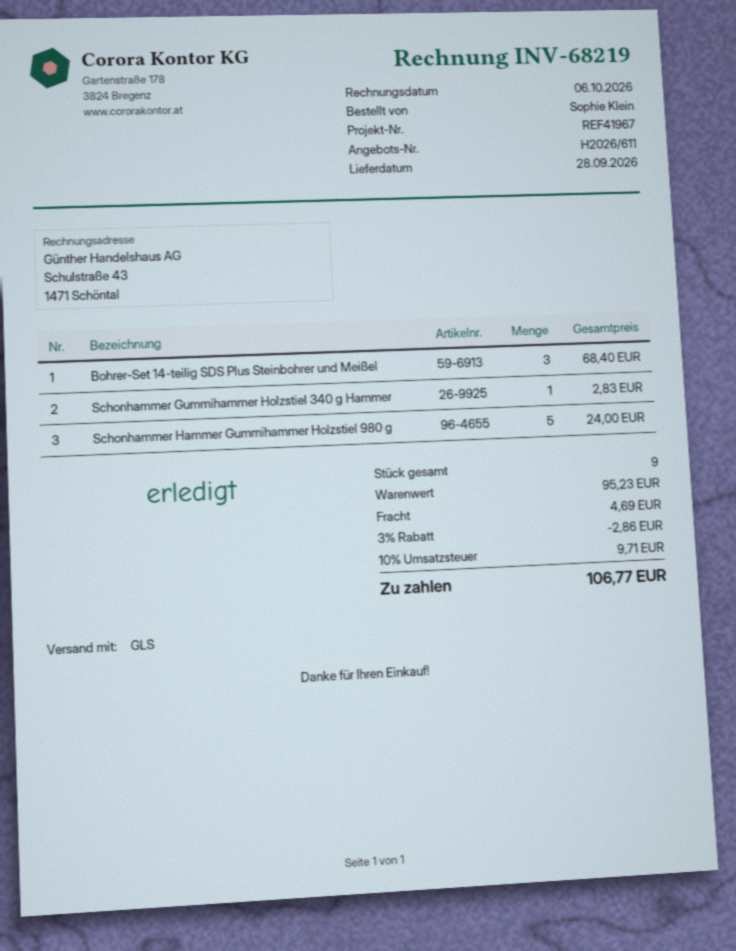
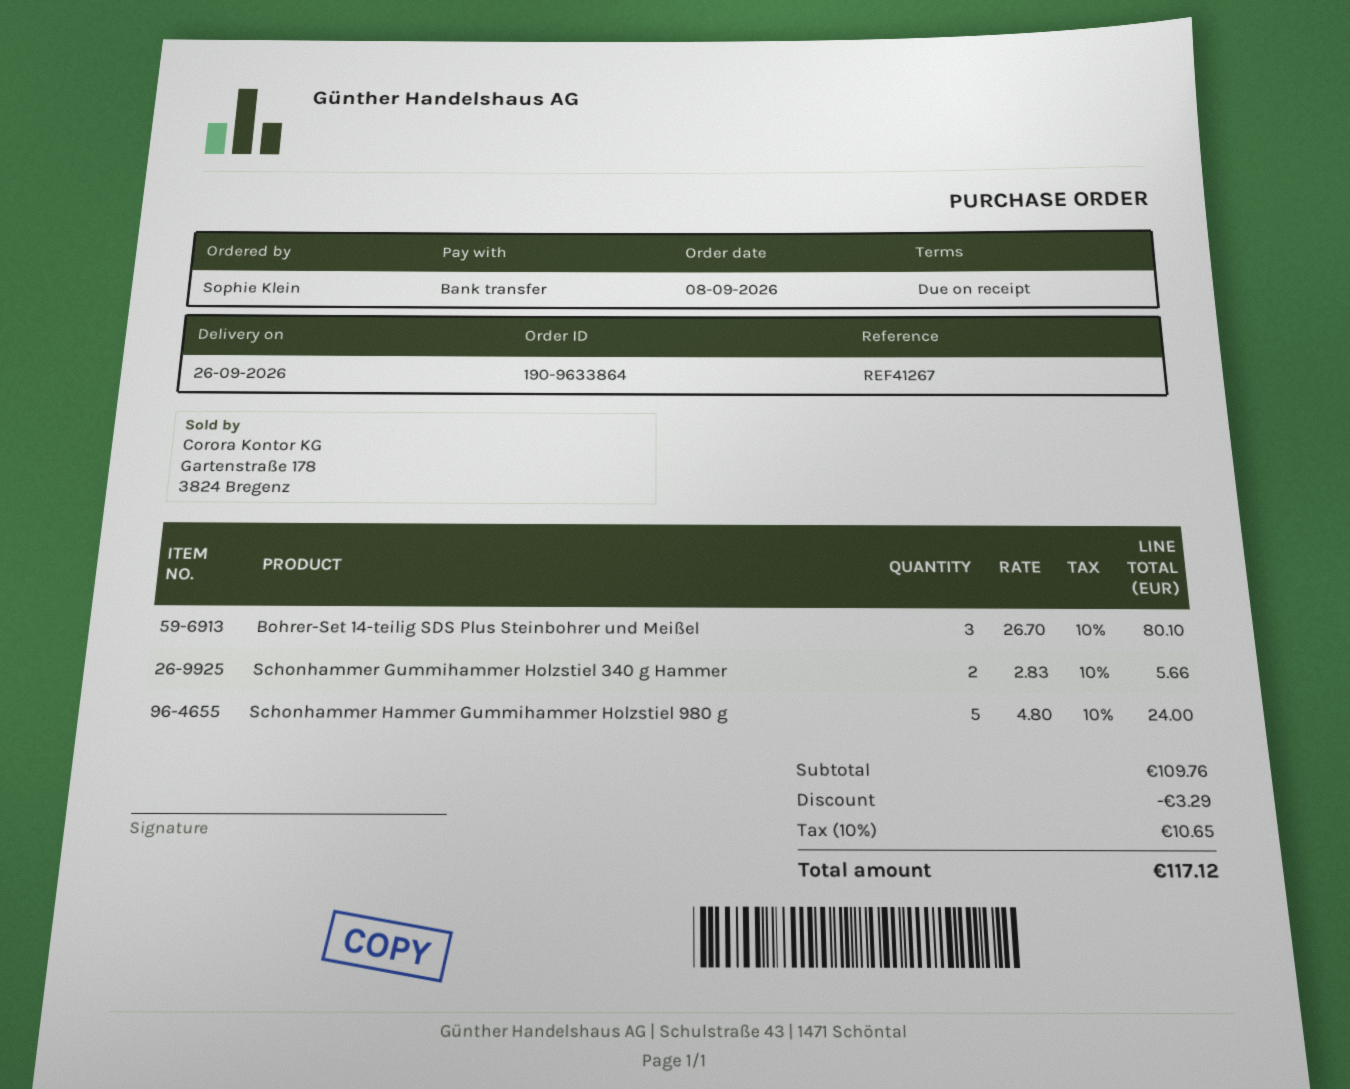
delivery date: 2026-09-28 -> 2026-09-26
reference: REF41967 -> REF41267
Bohrer-Set 14-teilig SDS Plus Steinbohrer und Meißel: 3 for 68.40 -> 3 for 80.10
Schonhammer Gummihammer Holzstiel 340 g Hammer: 1 for 2.83 -> 2 for 5.66
subtotal: 95.23 -> 109.76
discount: 2.86 -> 3.29
shipping: 4.69 -> none
tax: 10% = 9.71 -> 10% = 10.65
total: 106.77 -> 117.12

